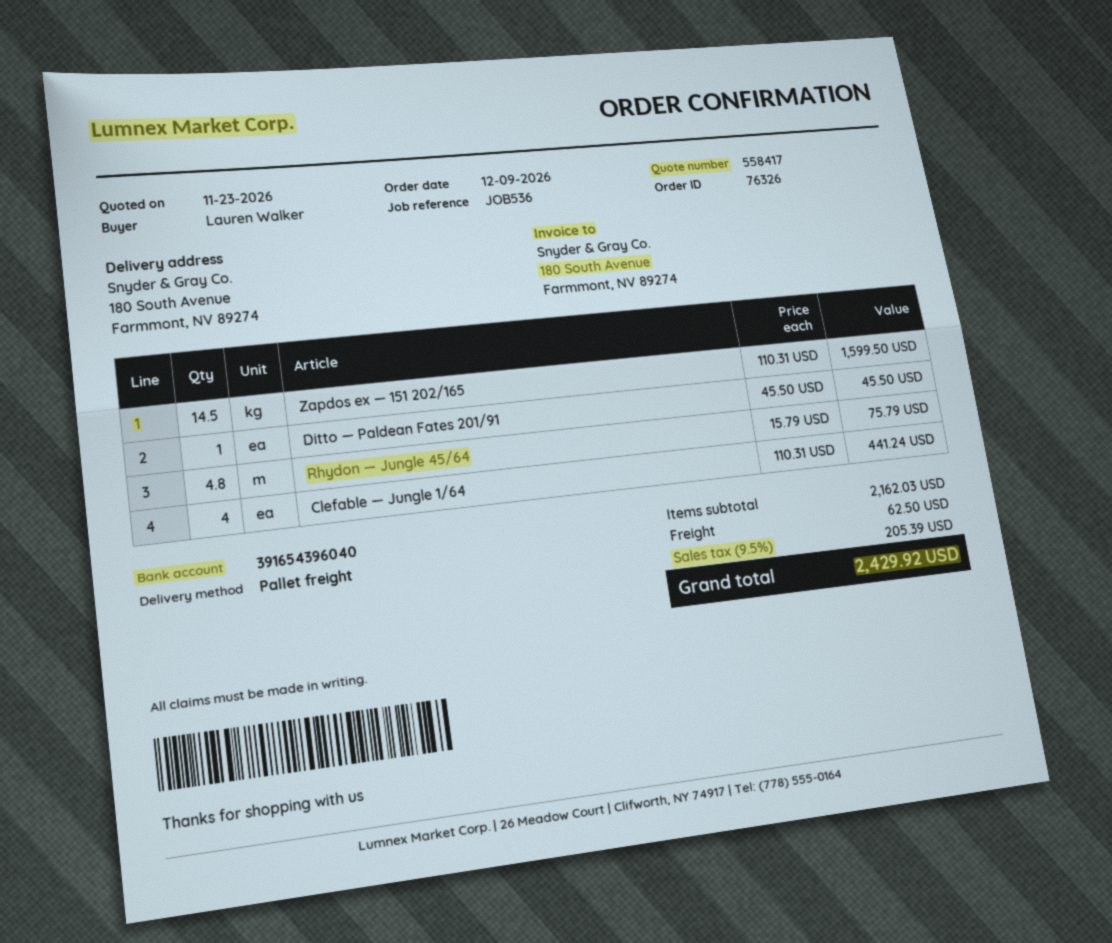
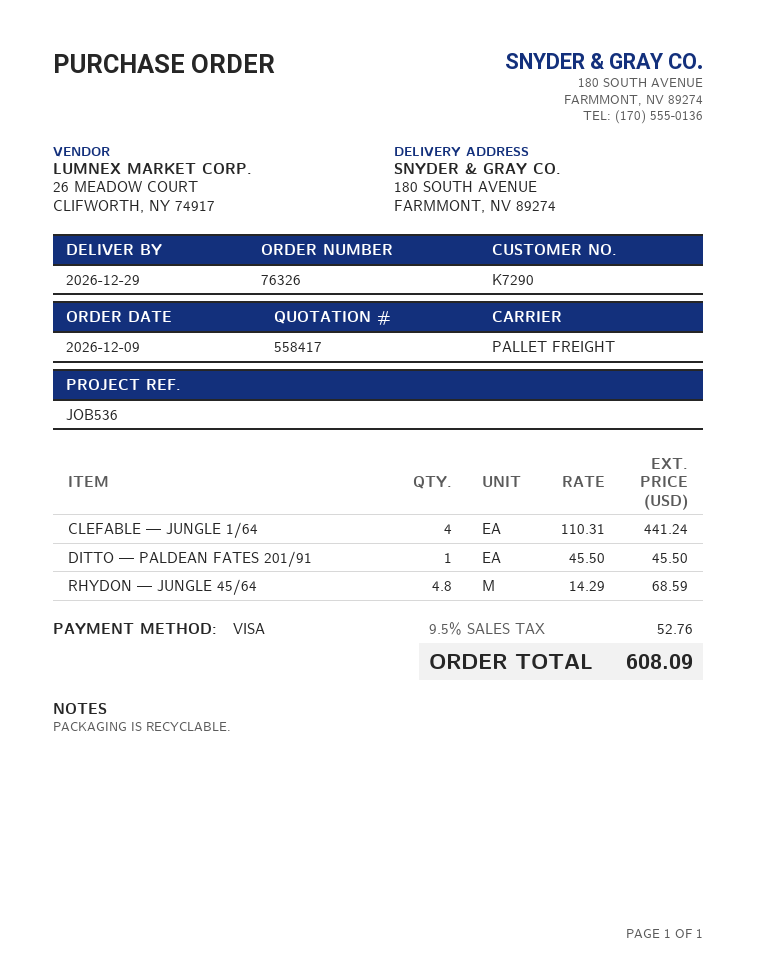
Zapdos ex — 151 202/165: 14.5 x 110.31 = 1599.50 -> none
Rhydon — Jungle 45/64: 4.8 x 15.79 = 75.79 -> 4.8 x 14.29 = 68.59
shipping: 62.50 -> none
tax: 9.5% = 205.39 -> 9.5% = 52.76
total: 2429.92 -> 608.09

